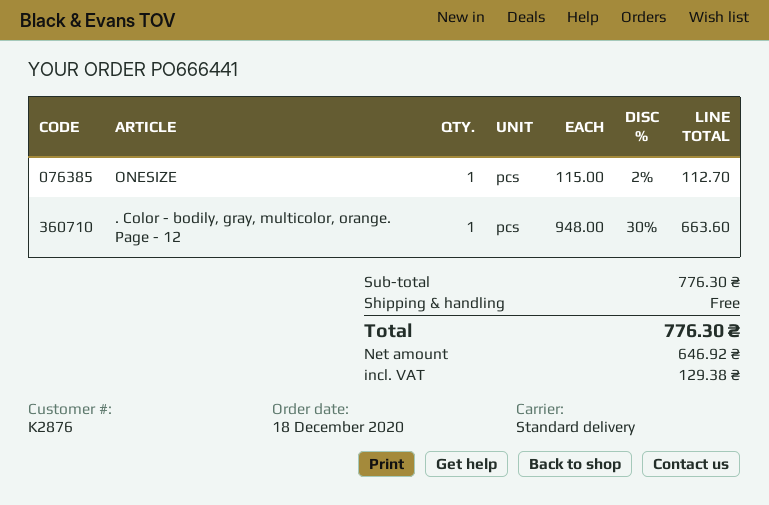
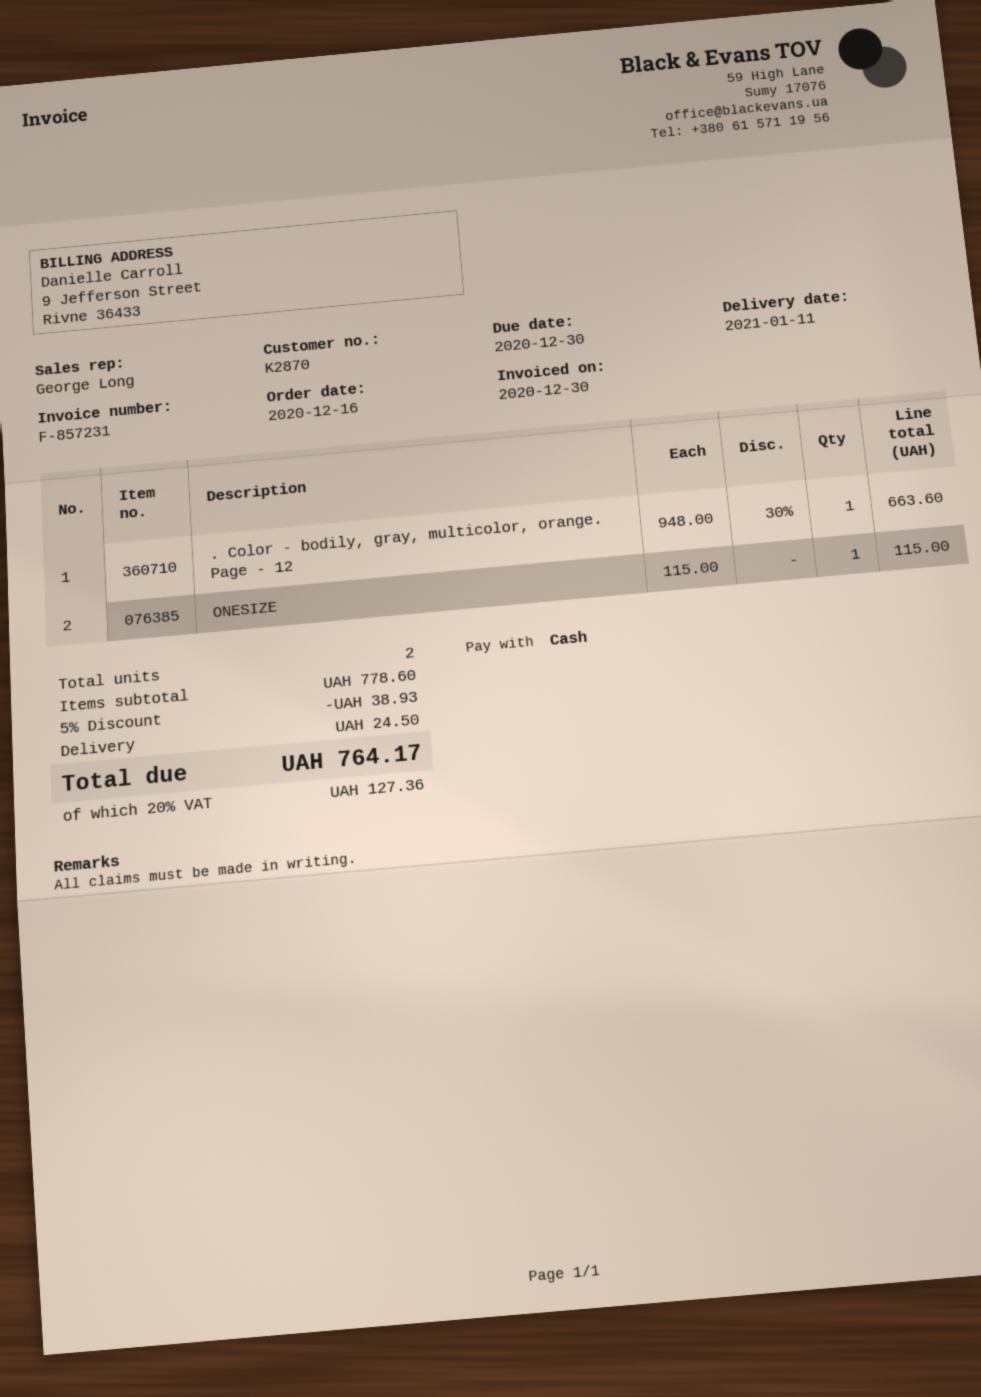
order date: 2020-12-18 -> 2020-12-16
customer number: K2876 -> K2870
ONESIZE: 1 x 115.00 - 2% = 112.70 -> 1 x 115.00 = 115.00
subtotal: 776.30 -> 778.60
discount: none -> 5% = 38.93
shipping: 0.00 -> 24.50
tax: 129.38 -> 127.36
total: 776.30 -> 764.17

